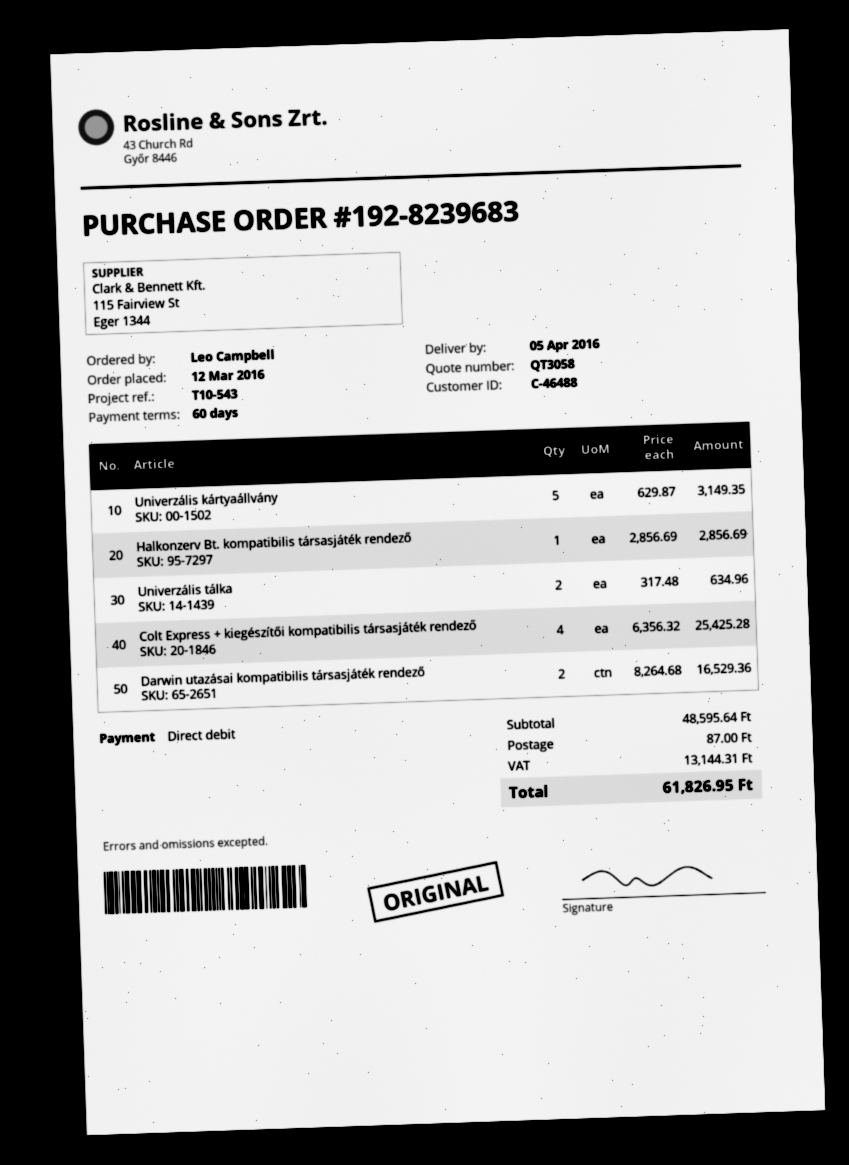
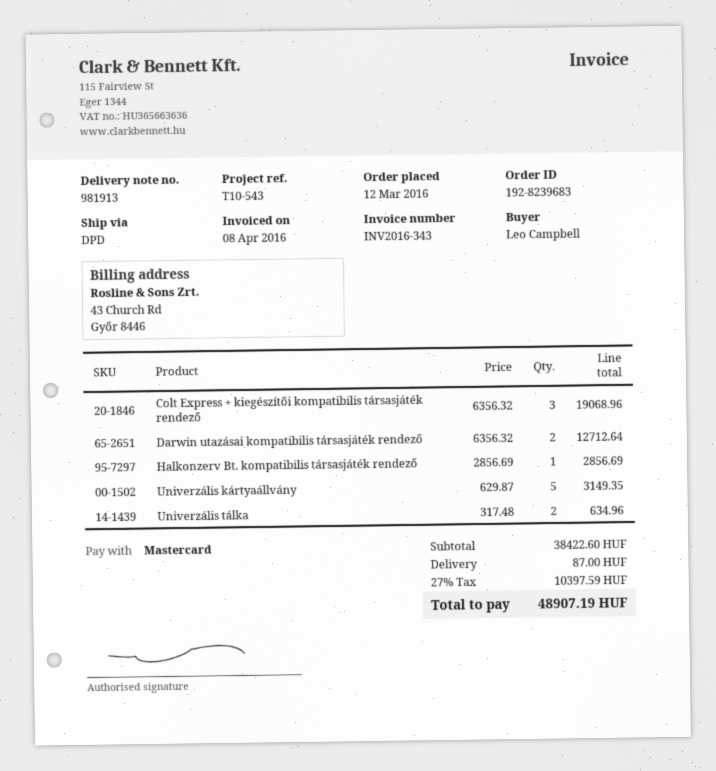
payment method: direct debit -> Mastercard
Colt Express + kiegészítői kompatibilis társasjáték rendező: 4 x 6356.32 = 25425.28 -> 3 x 6356.32 = 19068.96
Darwin utazásai kompatibilis társasjáték rendező: 2 x 8264.68 = 16529.36 -> 2 x 6356.32 = 12712.64
subtotal: 48595.64 -> 38422.60
tax: 13144.31 -> 10397.59
total: 61826.95 -> 48907.19

